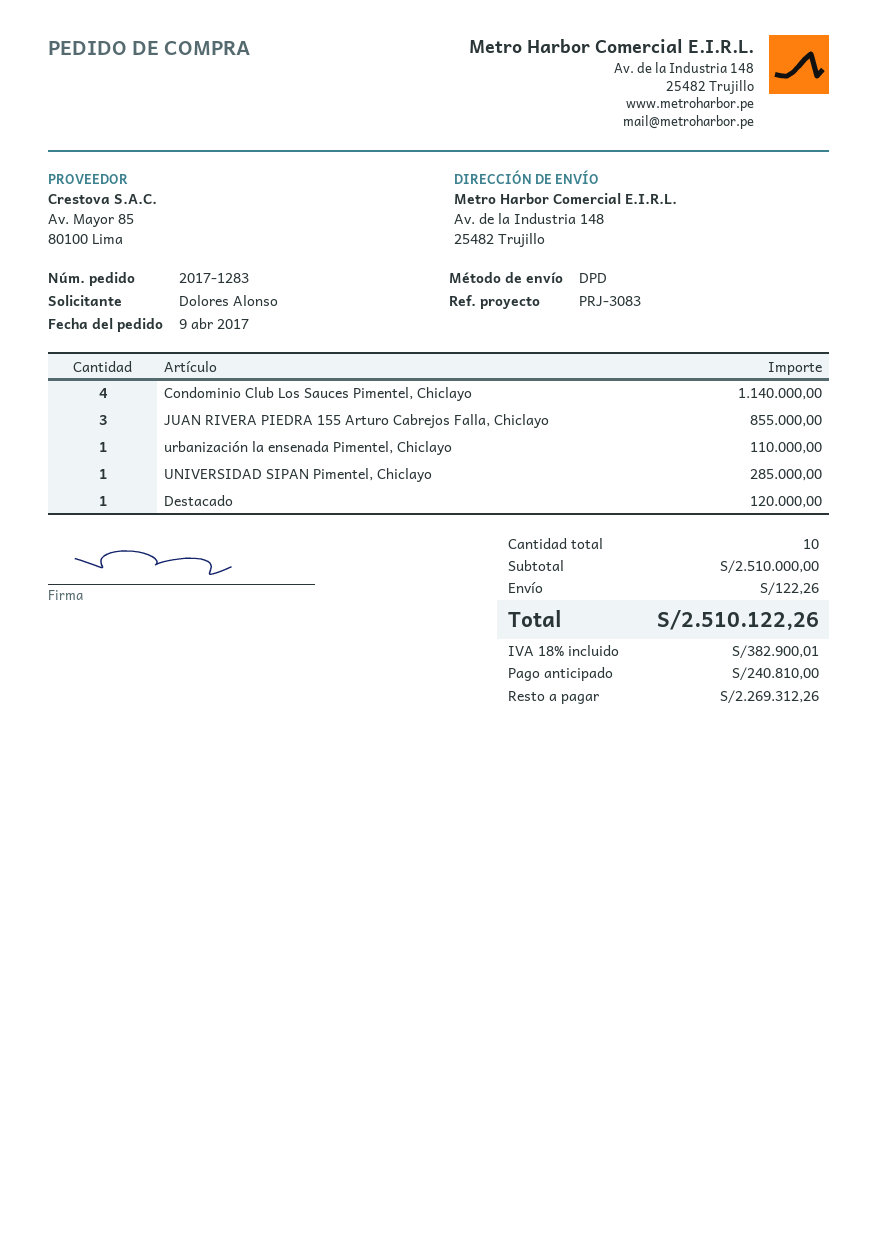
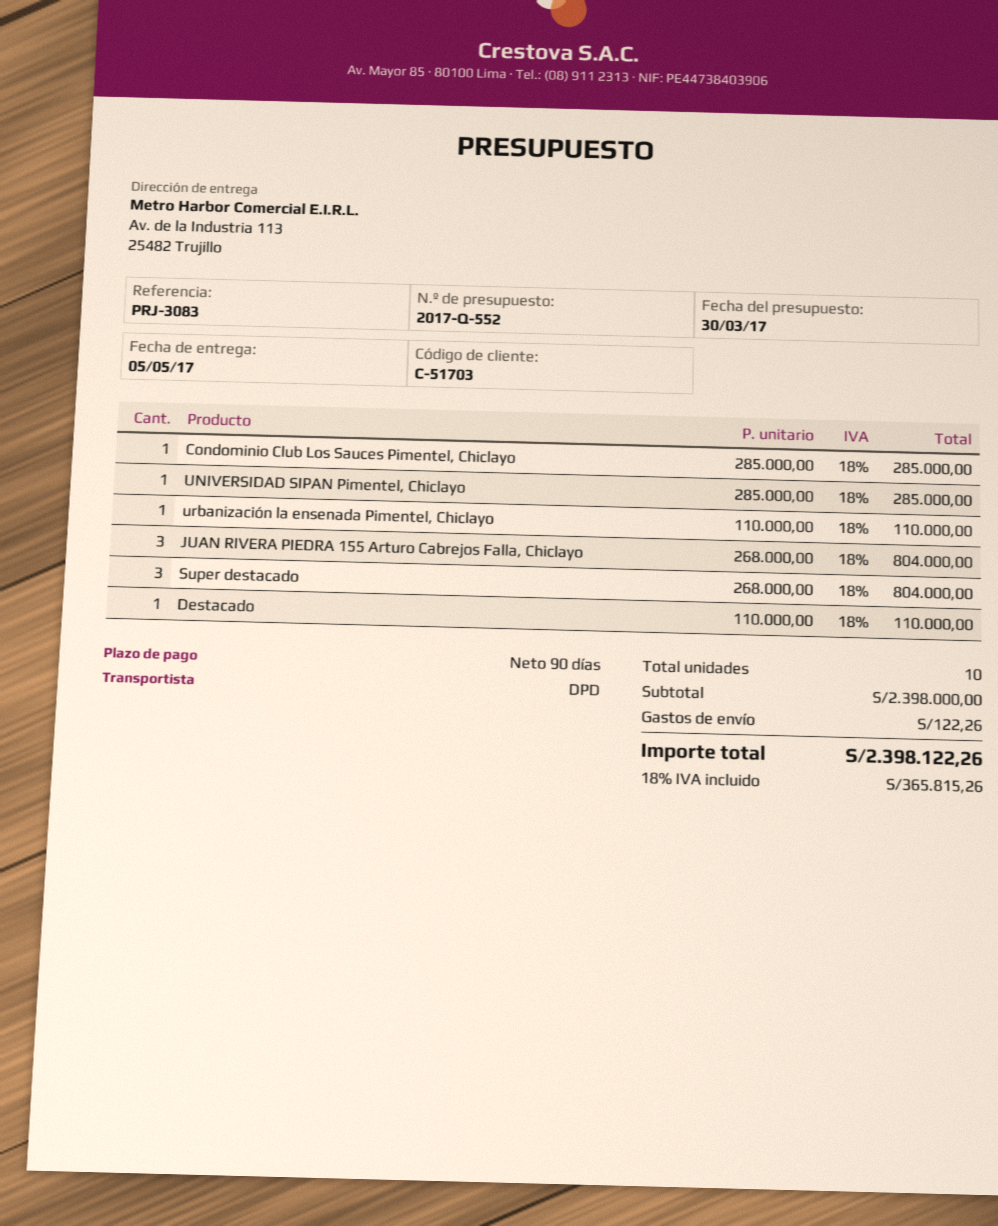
ship to: Av. de la Industria 148, 25482 Trujillo -> Av. de la Industria 113, 25482 Trujillo
Condominio Club Los Sauces Pimentel, Chiclayo: 4 for 1140000.00 -> 1 for 285000.00
JUAN RIVERA PIEDRA 155 Arturo Cabrejos Falla, Chiclayo: 3 for 855000.00 -> 3 for 804000.00
Destacado: 1 for 120000.00 -> 1 for 110000.00
Super destacado: none -> 3 for 804000.00
subtotal: 2510000.00 -> 2398000.00
tax: 18% = 382900.01 -> 18% = 365815.26
total: 2510122.26 -> 2398122.26

